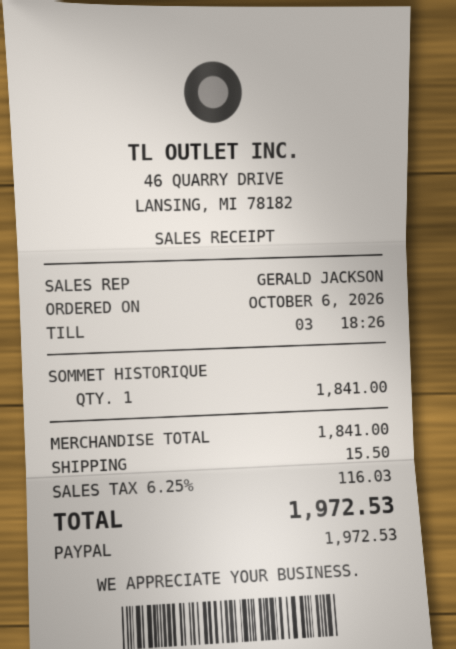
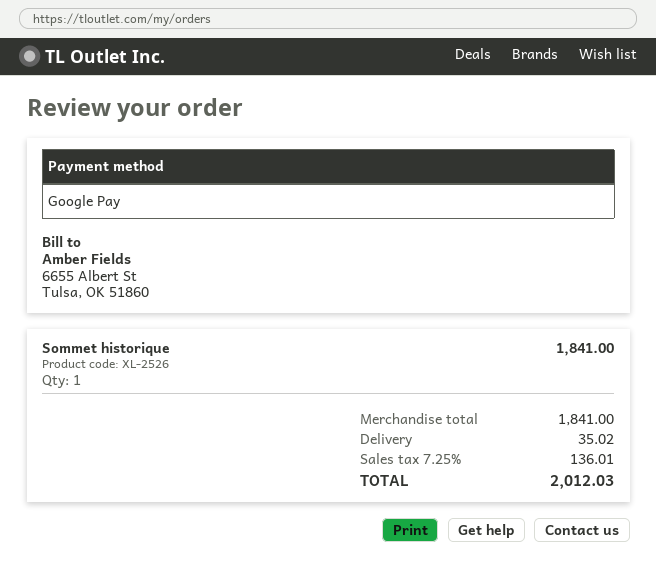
payment method: PayPal -> Google Pay
shipping: 15.50 -> 35.02
tax: 6.25% = 116.03 -> 7.25% = 136.01
total: 1972.53 -> 2012.03

